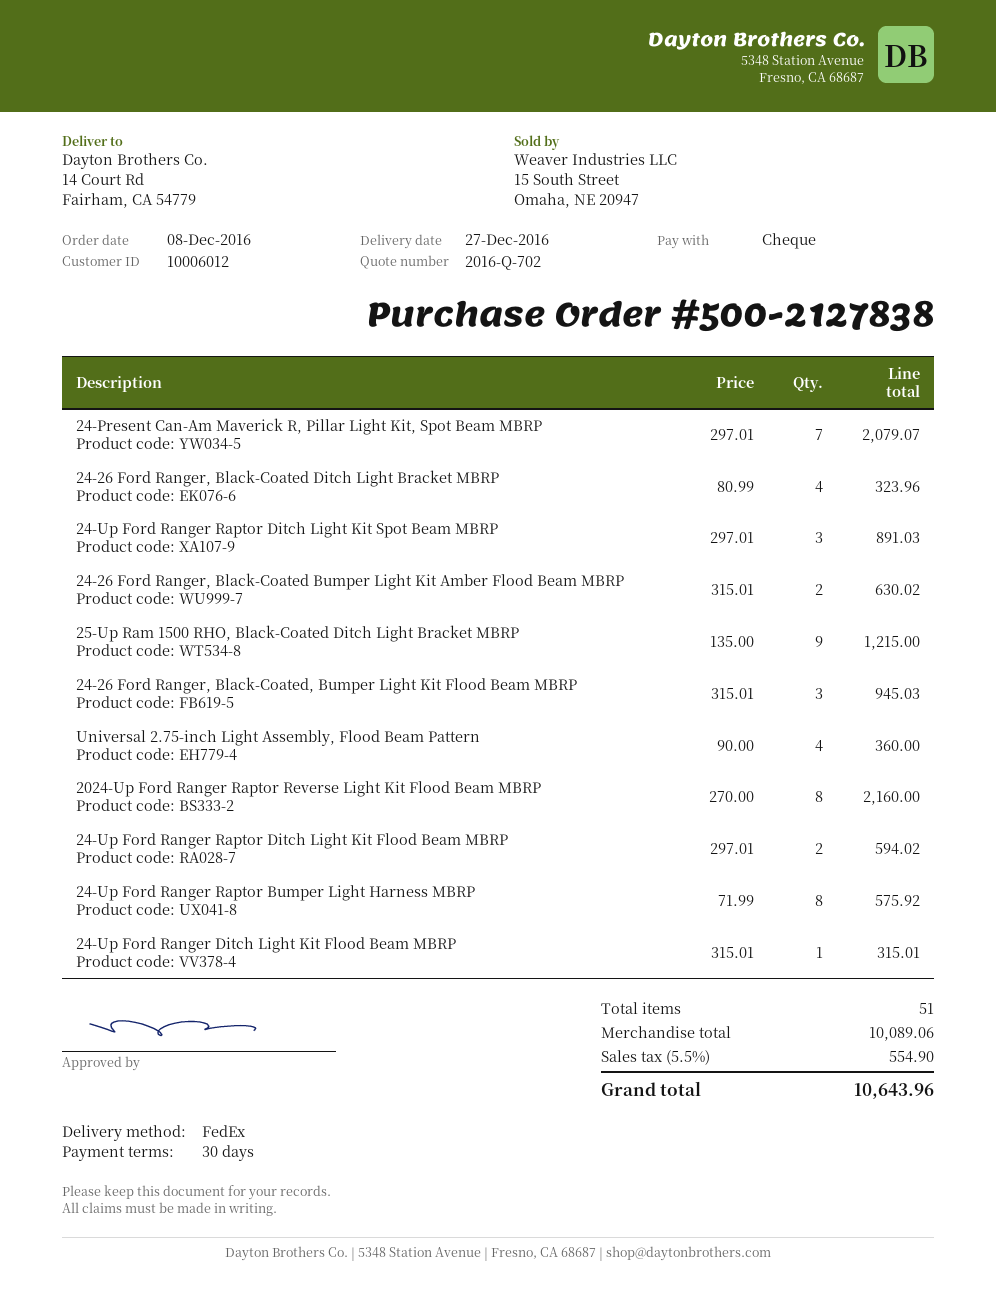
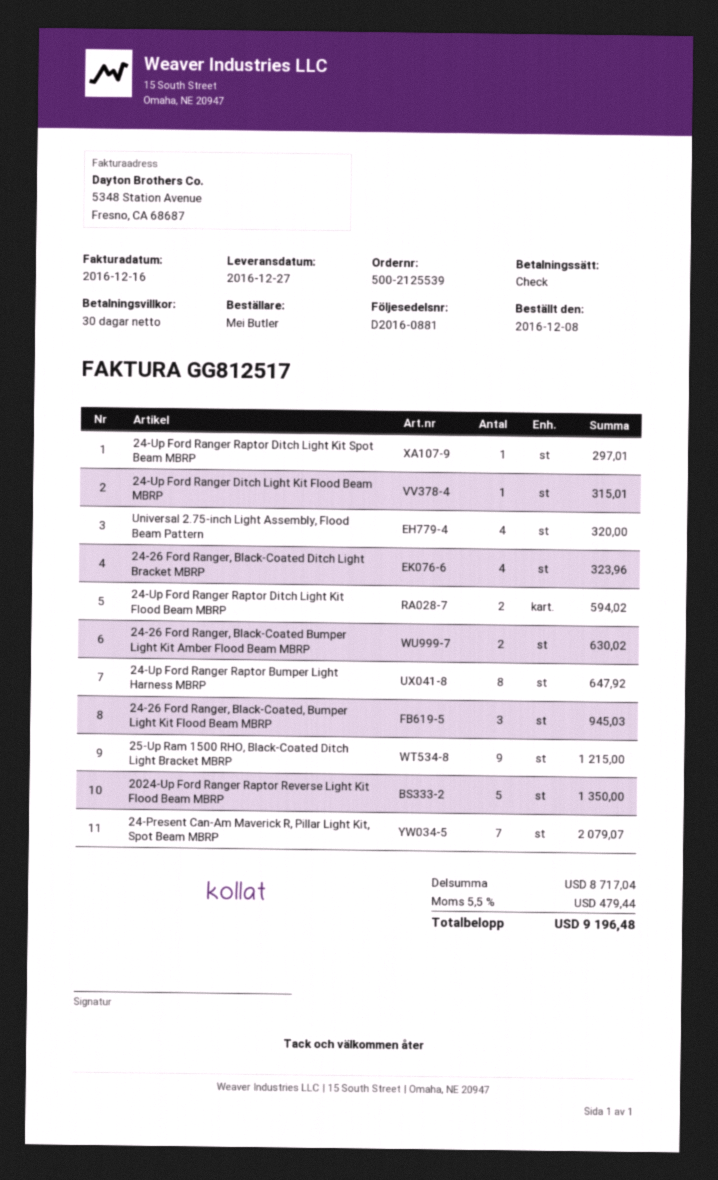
order number: 500-2127838 -> 500-2125539
24-Up Ford Ranger Raptor Ditch Light Kit Spot Beam MBRP: 3 for 891.03 -> 1 for 297.01
Universal 2.75-inch Light Assembly, Flood Beam Pattern: 4 for 360.00 -> 4 for 320.00
2024-Up Ford Ranger Raptor Reverse Light Kit Flood Beam MBRP: 8 for 2160.00 -> 5 for 1350.00
24-Up Ford Ranger Raptor Bumper Light Harness MBRP: 8 for 575.92 -> 8 for 647.92
subtotal: 10089.06 -> 8717.04
tax: 5.5% = 554.90 -> 5.5% = 479.44
total: 10643.96 -> 9196.48

